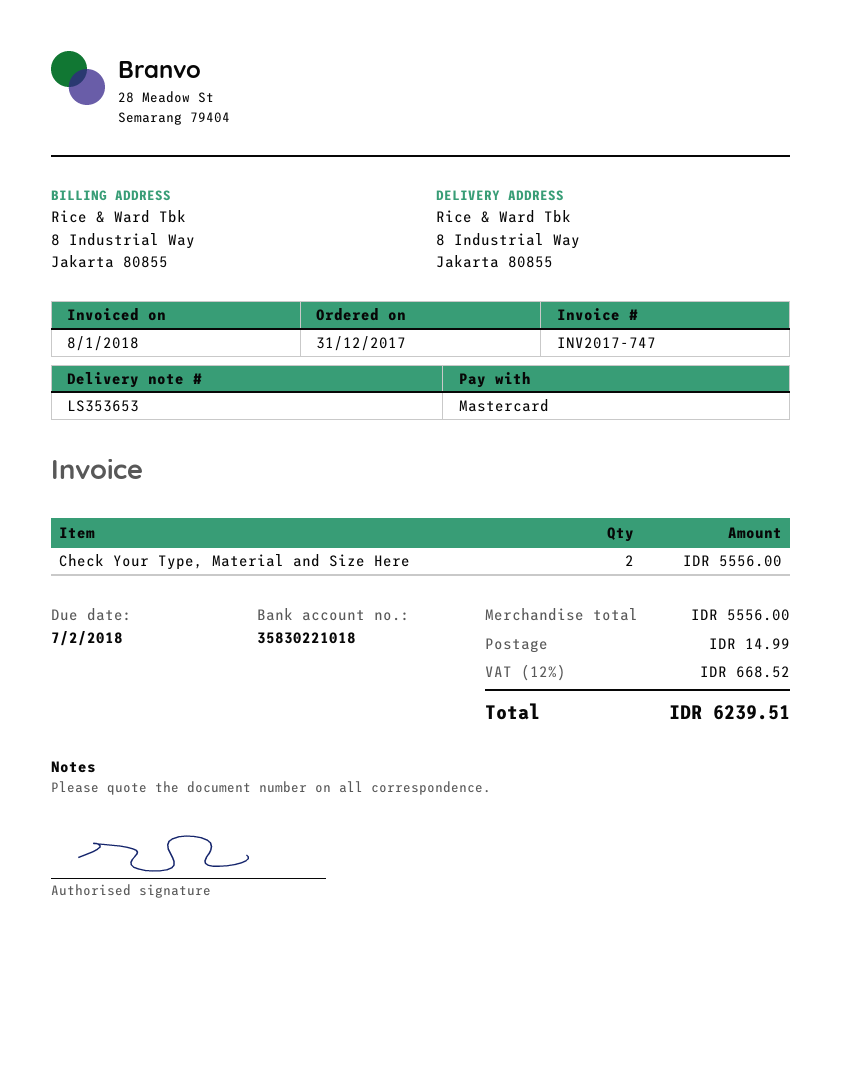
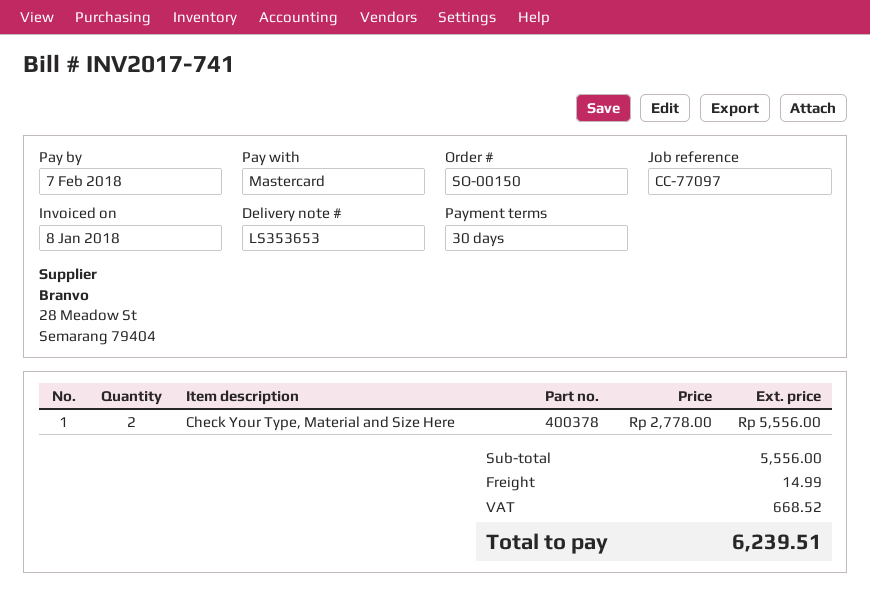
invoice number: INV2017-747 -> INV2017-741

